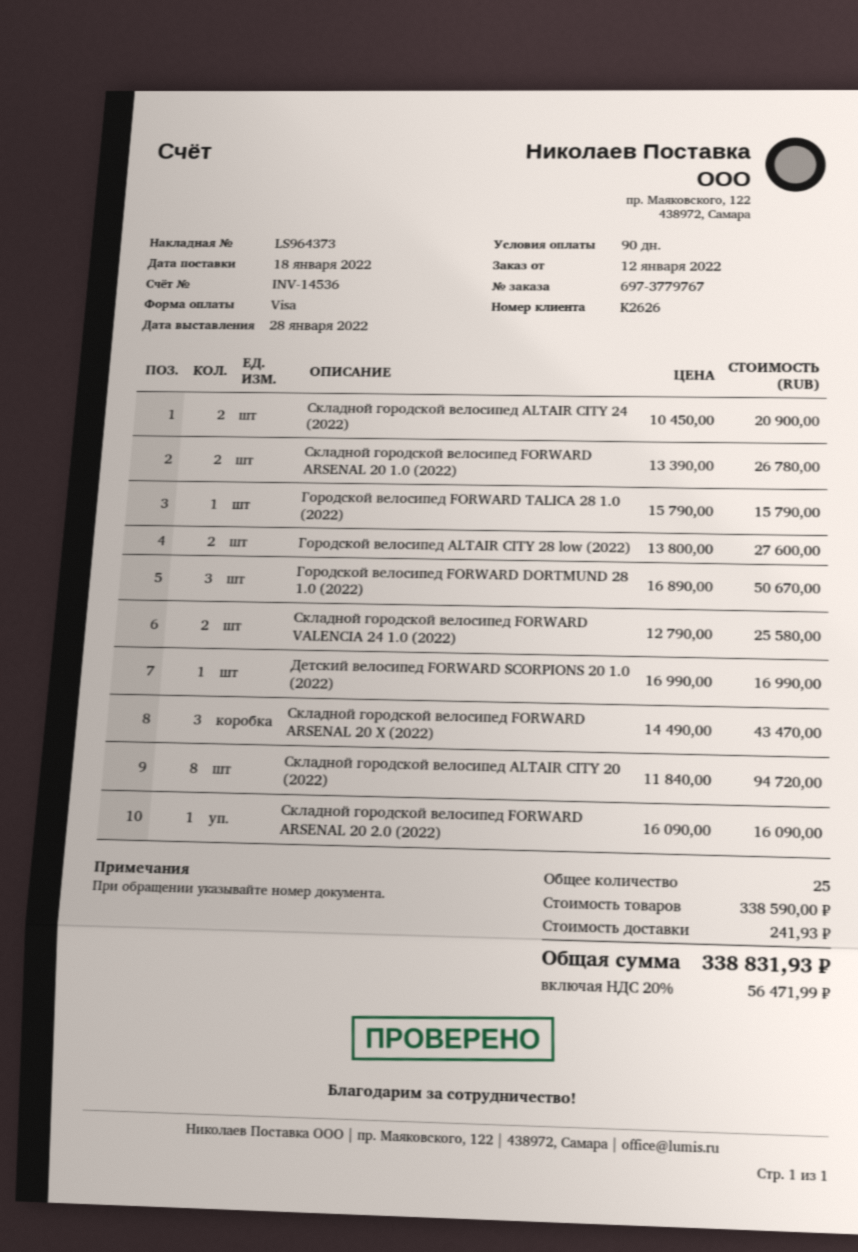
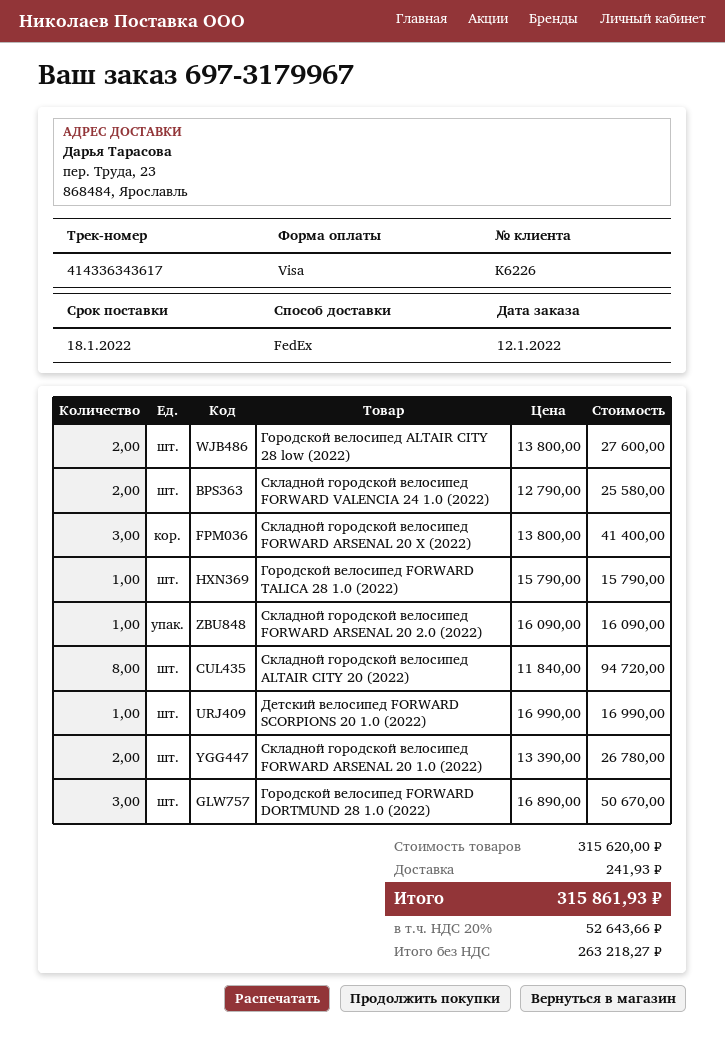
order number: 697-3779767 -> 697-3179967
customer number: K2626 -> K6226
Складной городской велосипед ALTAIR CITY 24 (2022): 2 x 10450.00 = 20900.00 -> none
Складной городской велосипед FORWARD ARSENAL 20 X (2022): 3 x 14490.00 = 43470.00 -> 3 x 13800.00 = 41400.00
subtotal: 338590.00 -> 315620.00
tax: 20% = 56471.99 -> 20% = 52643.66
total: 338831.93 -> 315861.93

